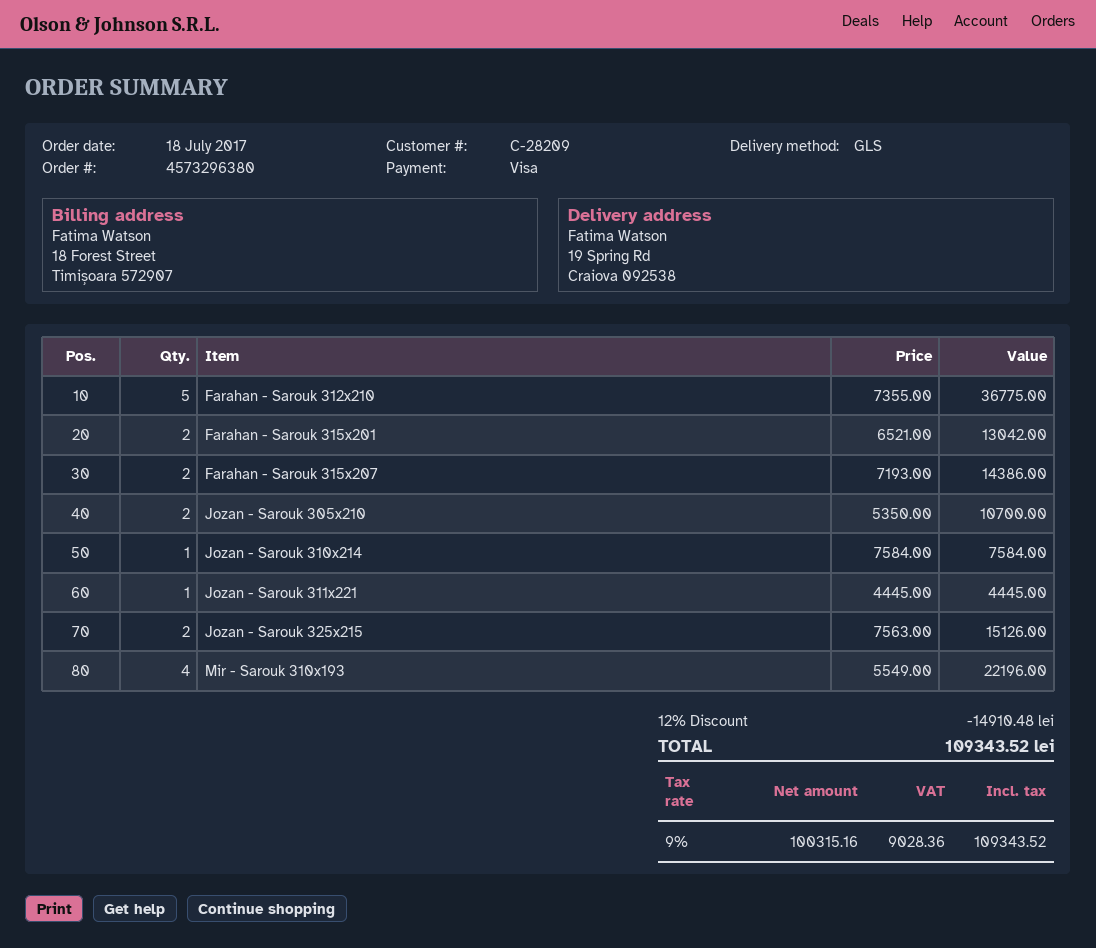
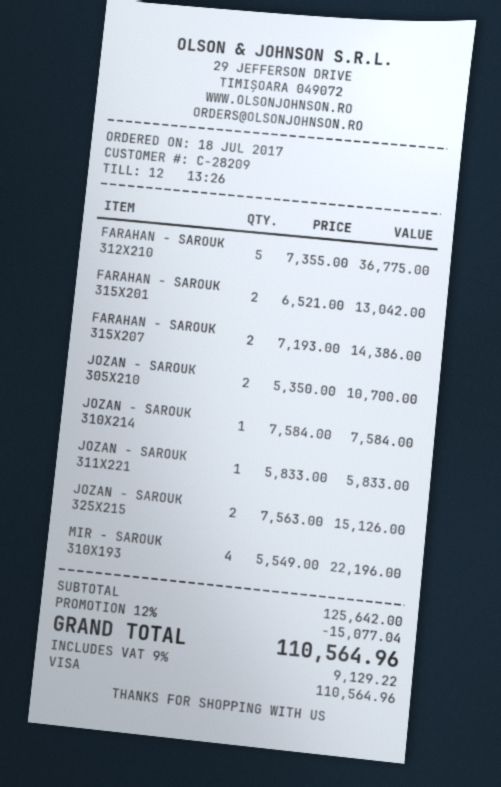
Jozan - Sarouk 311x221: 1 x 4445.00 = 4445.00 -> 1 x 5833.00 = 5833.00
discount: 12% = 14910.48 -> 12% = 15077.04
tax: 9% = 9028.36 -> 9% = 9129.22
total: 109343.52 -> 110564.96

